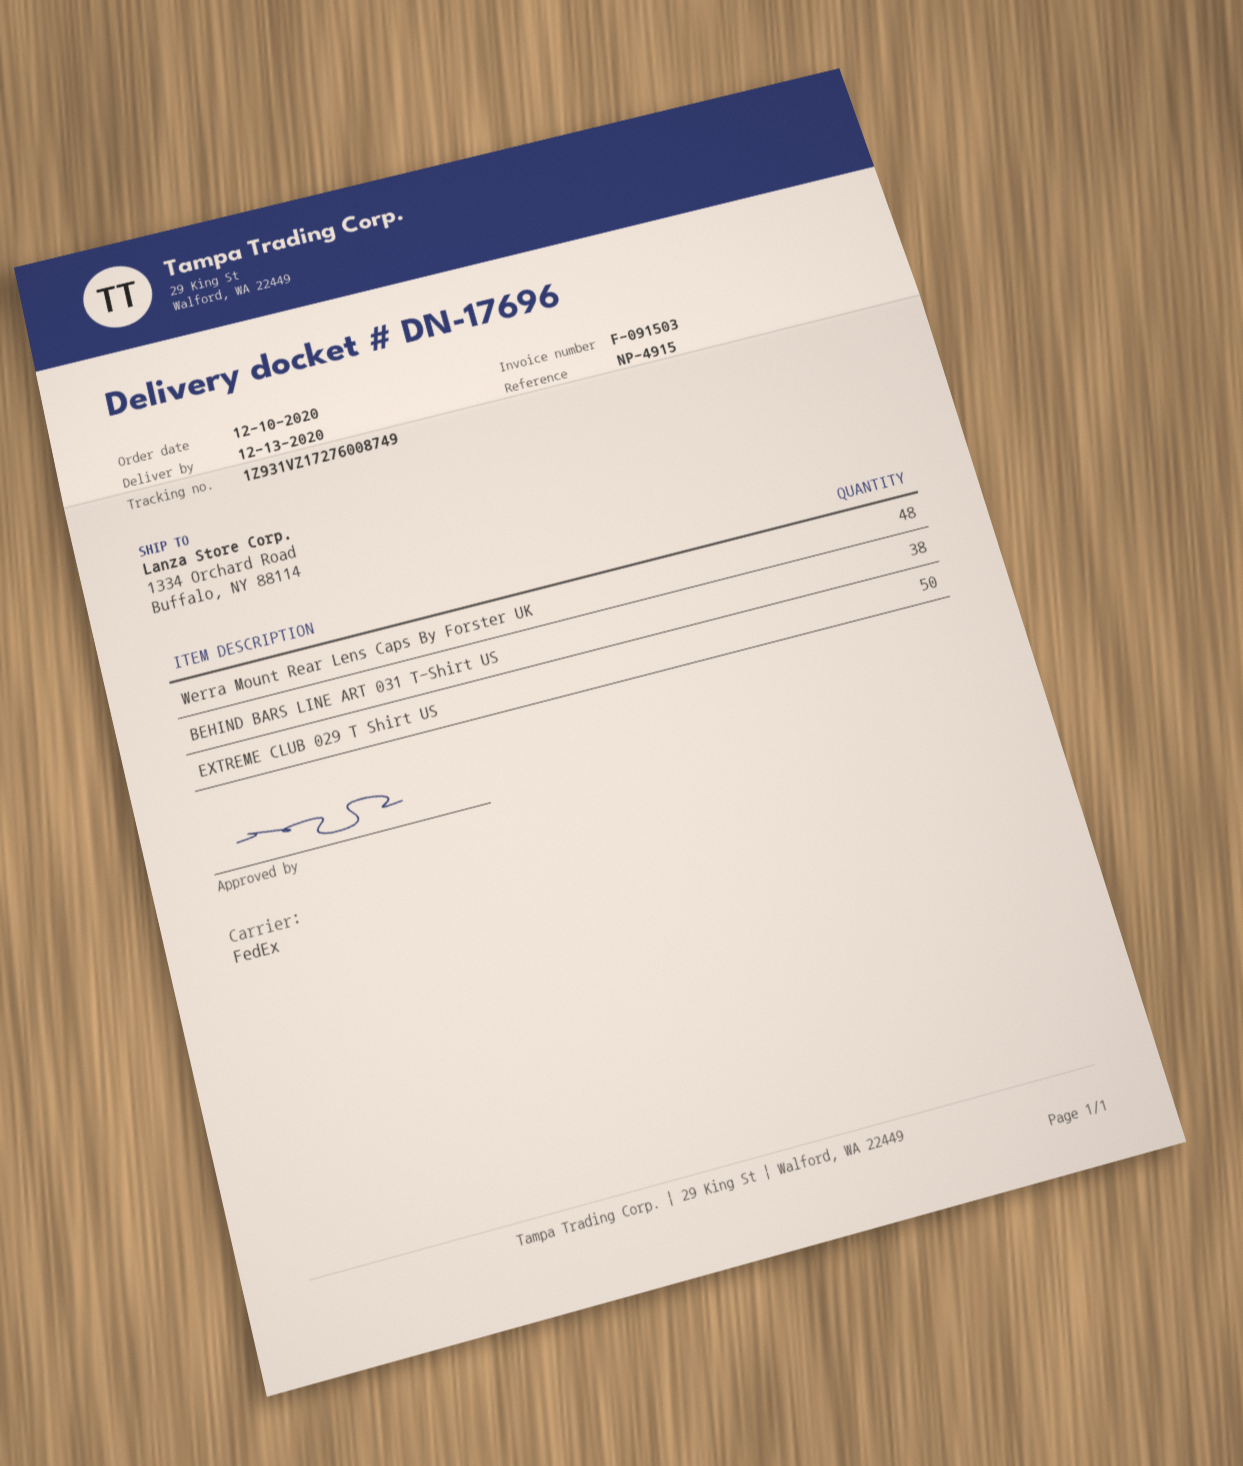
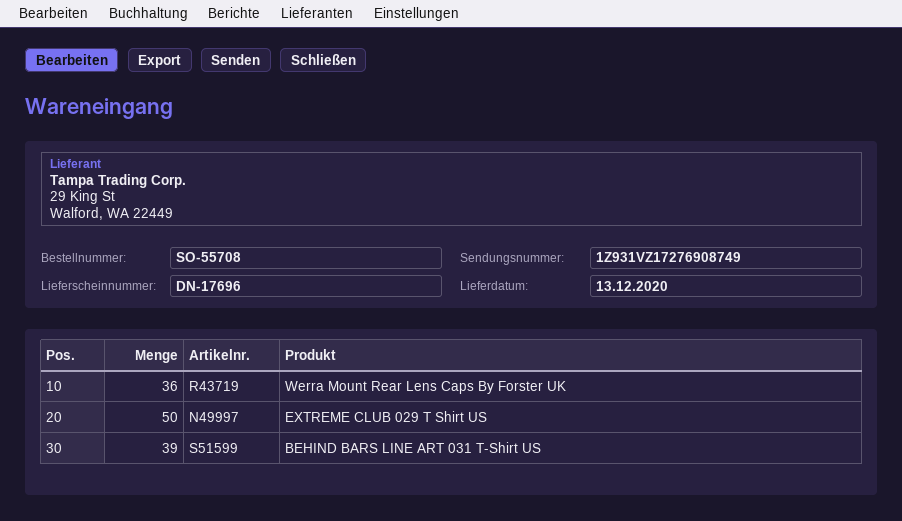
tracking number: 1Z931VZ17276008749 -> 1Z931VZ17276908749
Werra Mount Rear Lens Caps By Forster UK: 48 -> 36
BEHIND BARS LINE ART 031 T-Shirt US: 38 -> 39

